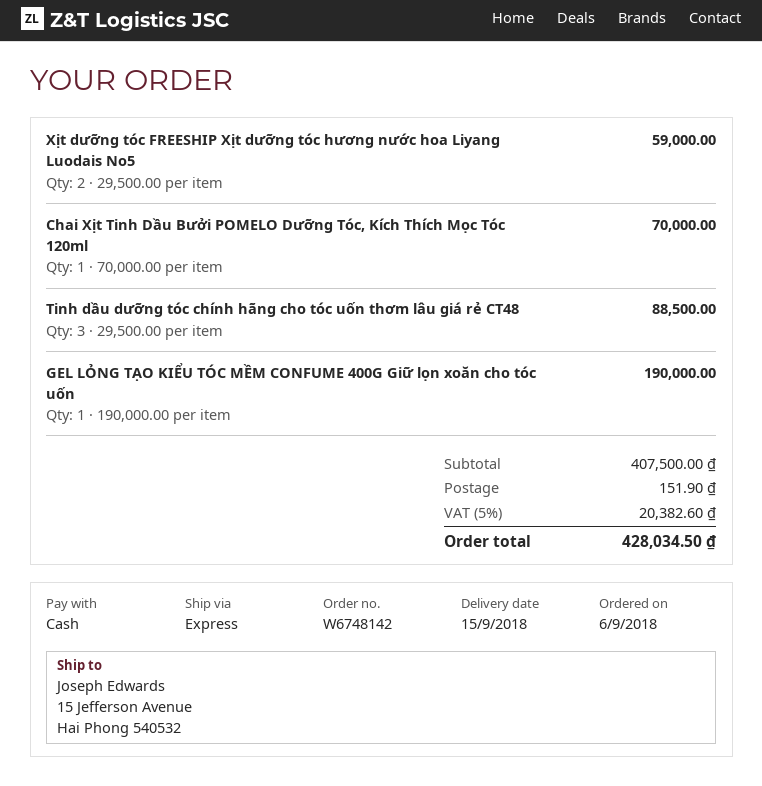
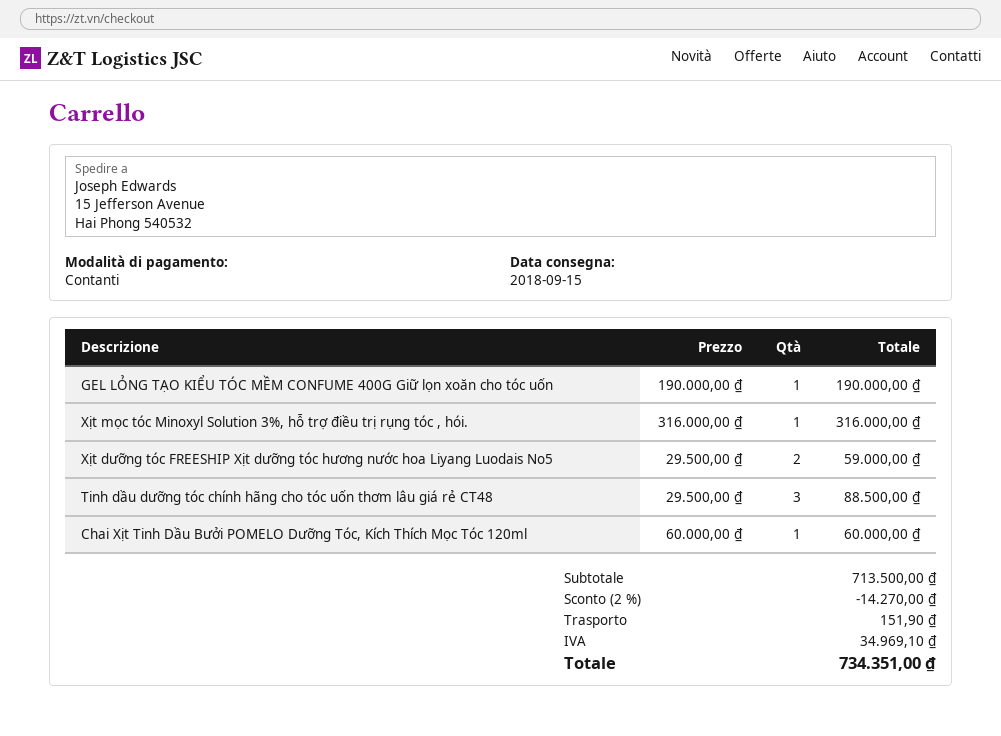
Chai Xịt Tinh Dầu Bưởi POMELO Dưỡng Tóc, Kích Thích Mọc Tóc 120ml: 1 x 70000.00 = 70000.00 -> 1 x 60000.00 = 60000.00
Xịt mọc tóc Minoxyl Solution 3%, hỗ trợ điều trị rụng tóc , hói.: none -> 1 x 316000.00 = 316000.00
subtotal: 407500.00 -> 713500.00
discount: none -> 2% = 14270.00
tax: 20382.60 -> 34969.10
total: 428034.50 -> 734351.00

